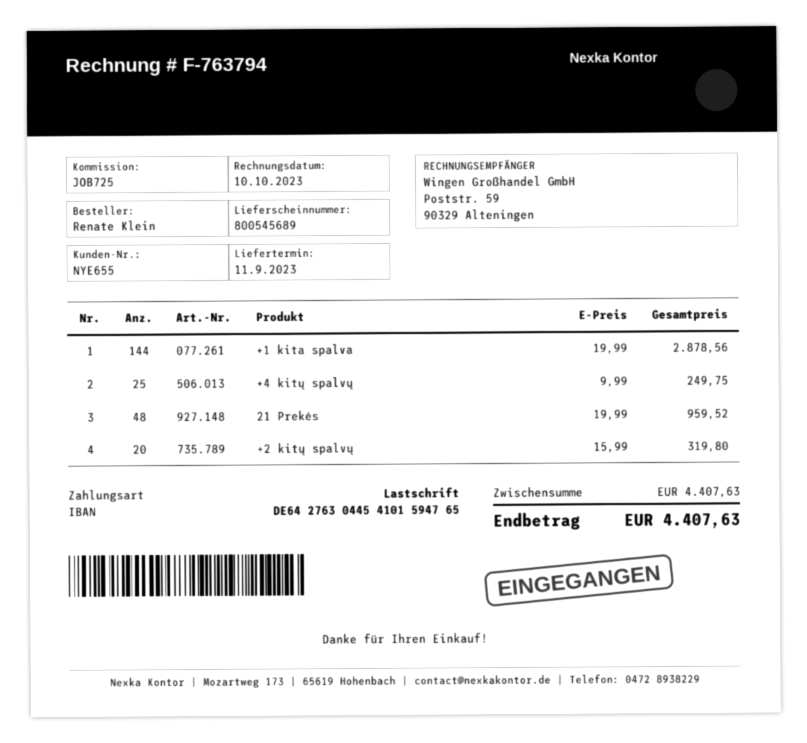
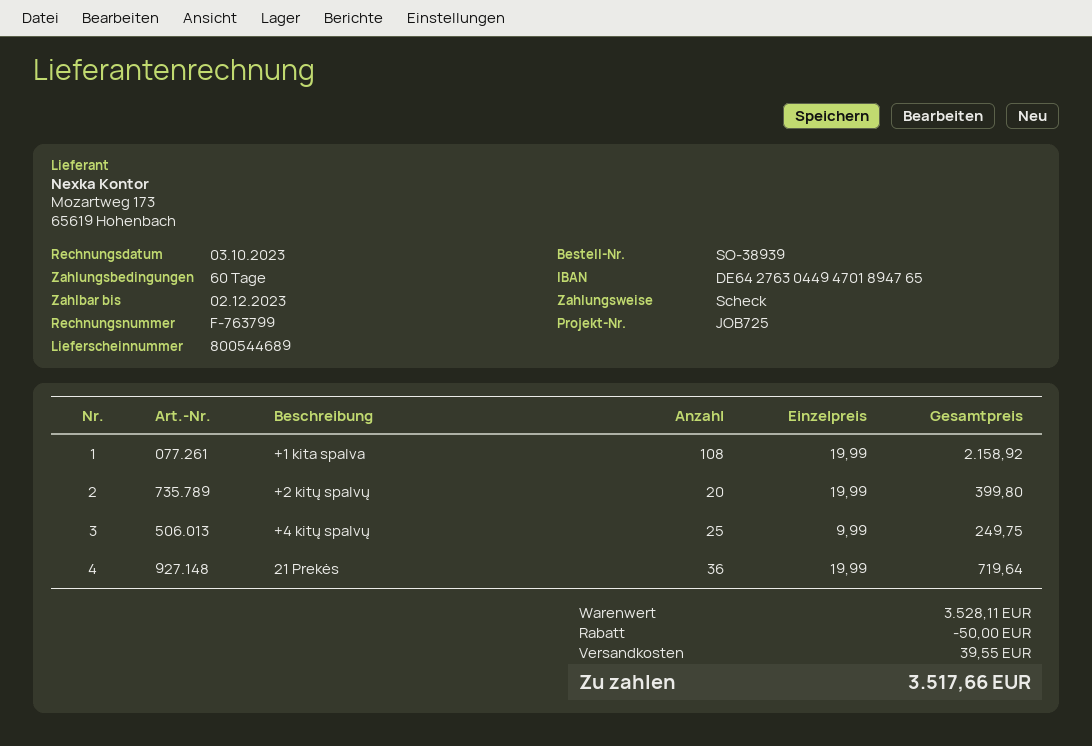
delivery note number: 800545689 -> 800544689
invoice number: F-763794 -> F-763799
invoice date: 2023-10-10 -> 2023-10-03
payment method: direct debit -> cheque
bank account: DE64276304454101594765 -> DE64276304494701894765
+1 kita spalva: 144 x 19.99 = 2878.56 -> 108 x 19.99 = 2158.92
21 Prekės: 48 x 19.99 = 959.52 -> 36 x 19.99 = 719.64
+2 kitų spalvų: 20 x 15.99 = 319.80 -> 20 x 19.99 = 399.80
subtotal: 4407.63 -> 3528.11
discount: none -> 50.00
shipping: none -> 39.55
total: 4407.63 -> 3517.66

